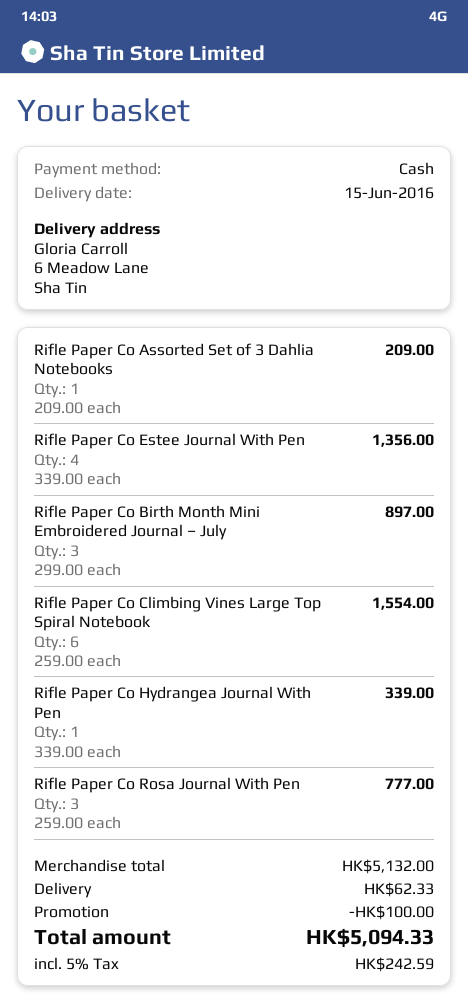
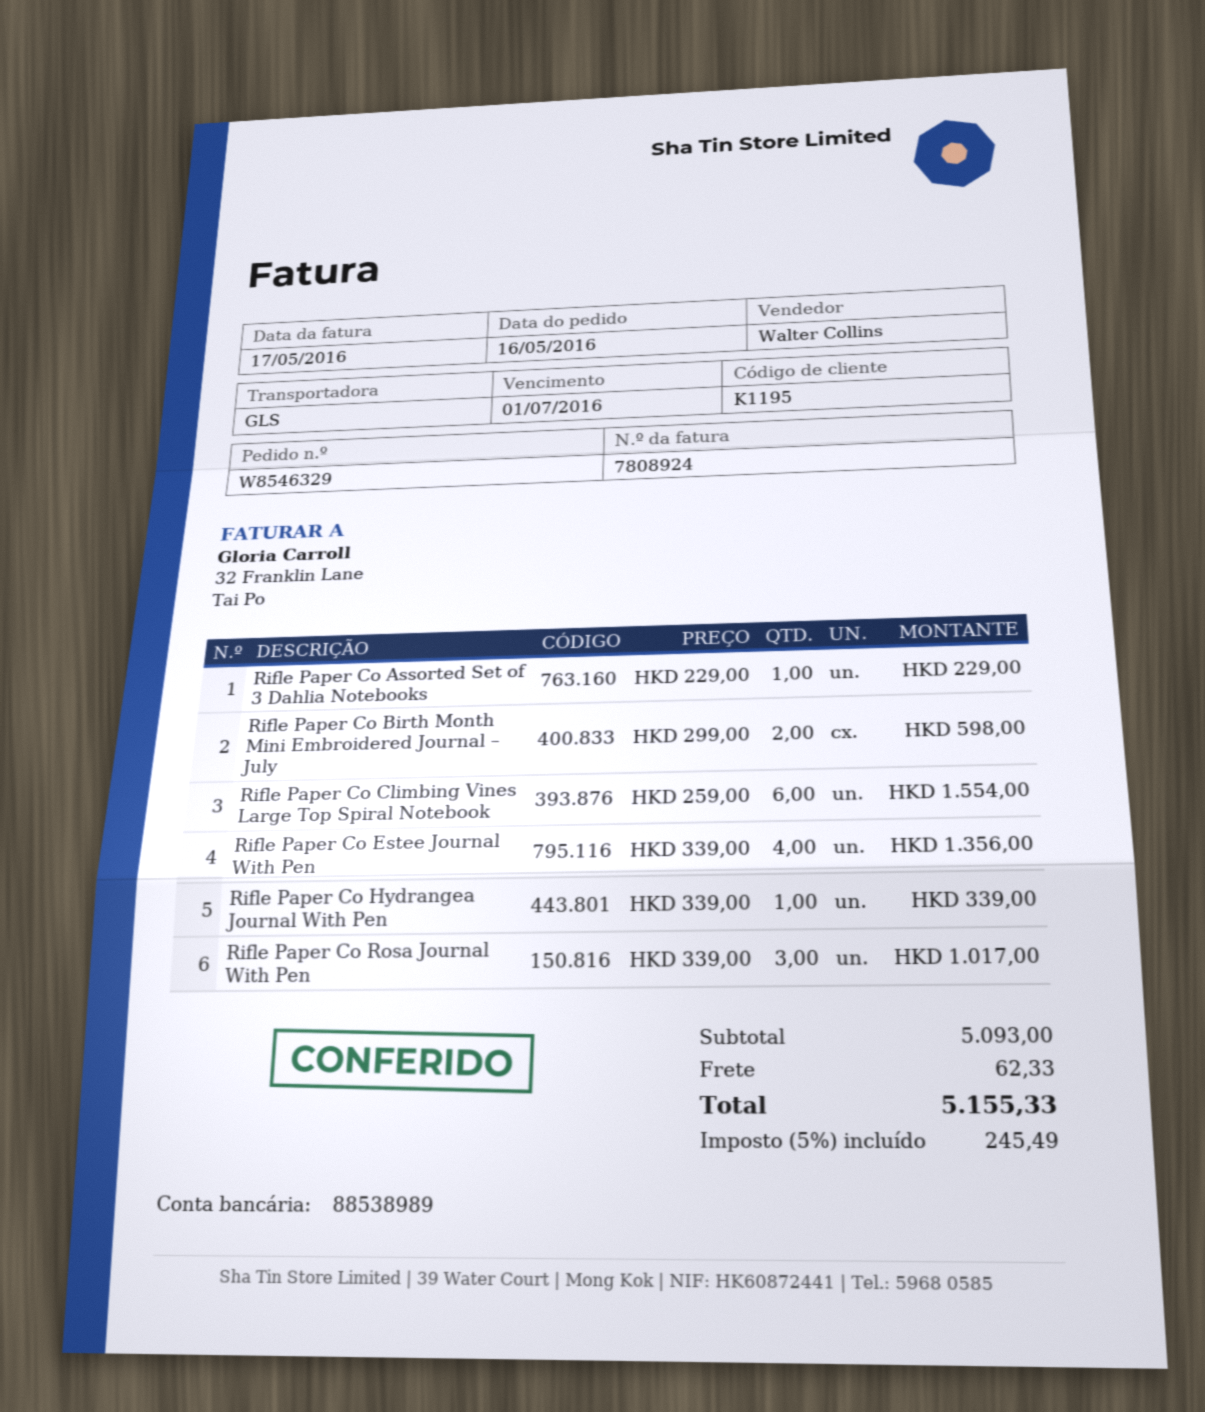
Rifle Paper Co Assorted Set of 3 Dahlia Notebooks: 1 x 209.00 = 209.00 -> 1 x 229.00 = 229.00
Rifle Paper Co Birth Month Mini Embroidered Journal – July: 3 x 299.00 = 897.00 -> 2 x 299.00 = 598.00
Rifle Paper Co Rosa Journal With Pen: 3 x 259.00 = 777.00 -> 3 x 339.00 = 1017.00
subtotal: 5132.00 -> 5093.00
discount: 100.00 -> none
tax: 5% = 242.59 -> 5% = 245.49
total: 5094.33 -> 5155.33

